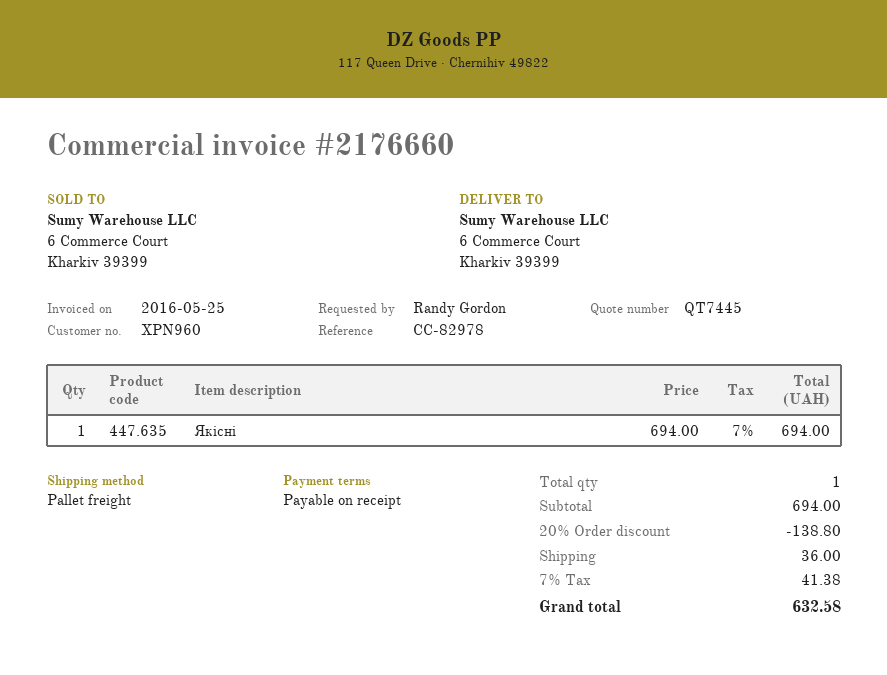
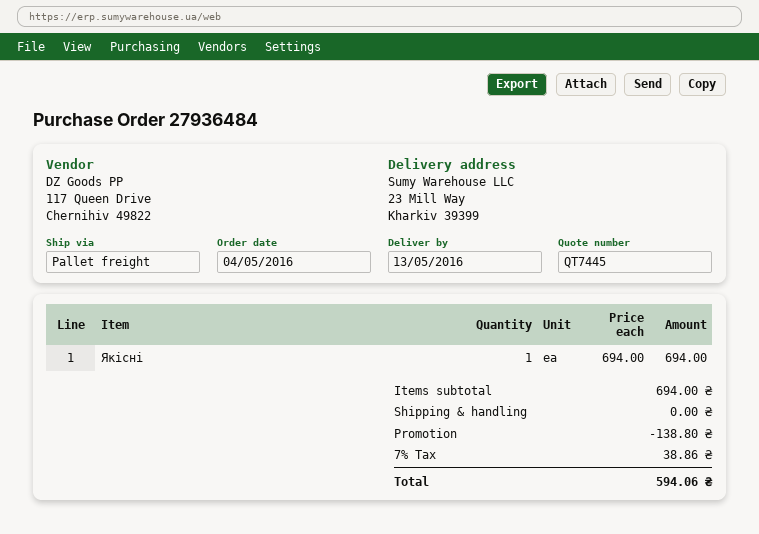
ship to: 6 Commerce Court, Kharkiv 39399 -> 23 Mill Way, Kharkiv 39399
shipping: 36.00 -> 0.00
tax: 7% = 41.38 -> 7% = 38.86
total: 632.58 -> 594.06

